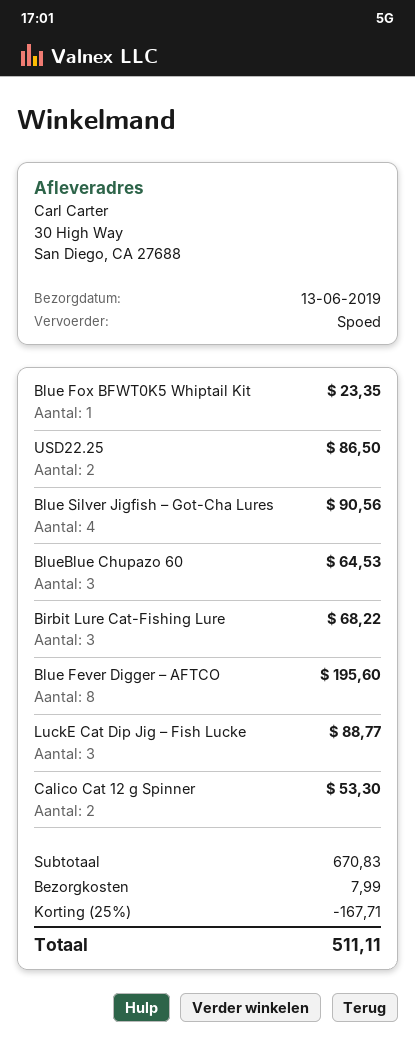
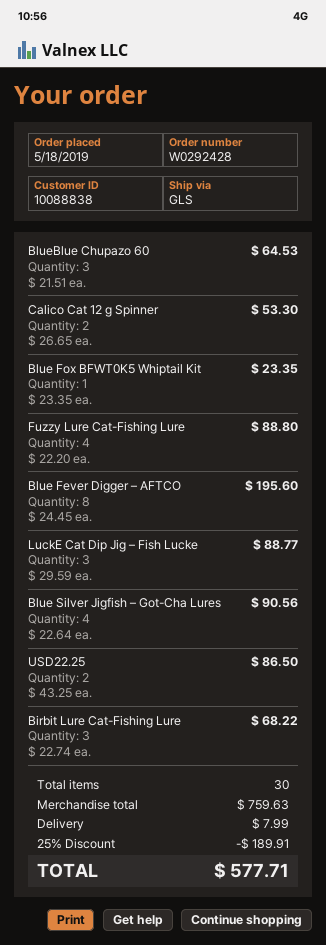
shipping method: express -> GLS
Fuzzy Lure Cat-Fishing Lure: none -> 4 for 88.80
subtotal: 670.83 -> 759.63
discount: 25% = 167.71 -> 25% = 189.91
total: 511.11 -> 577.71

